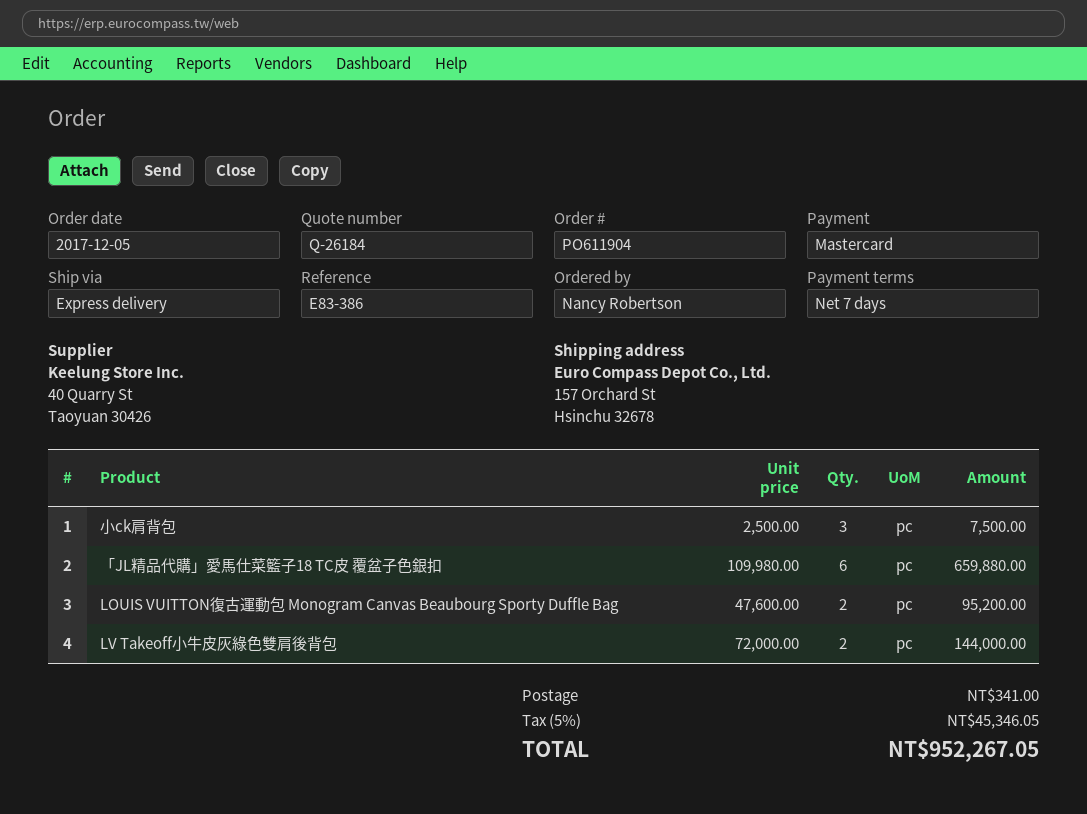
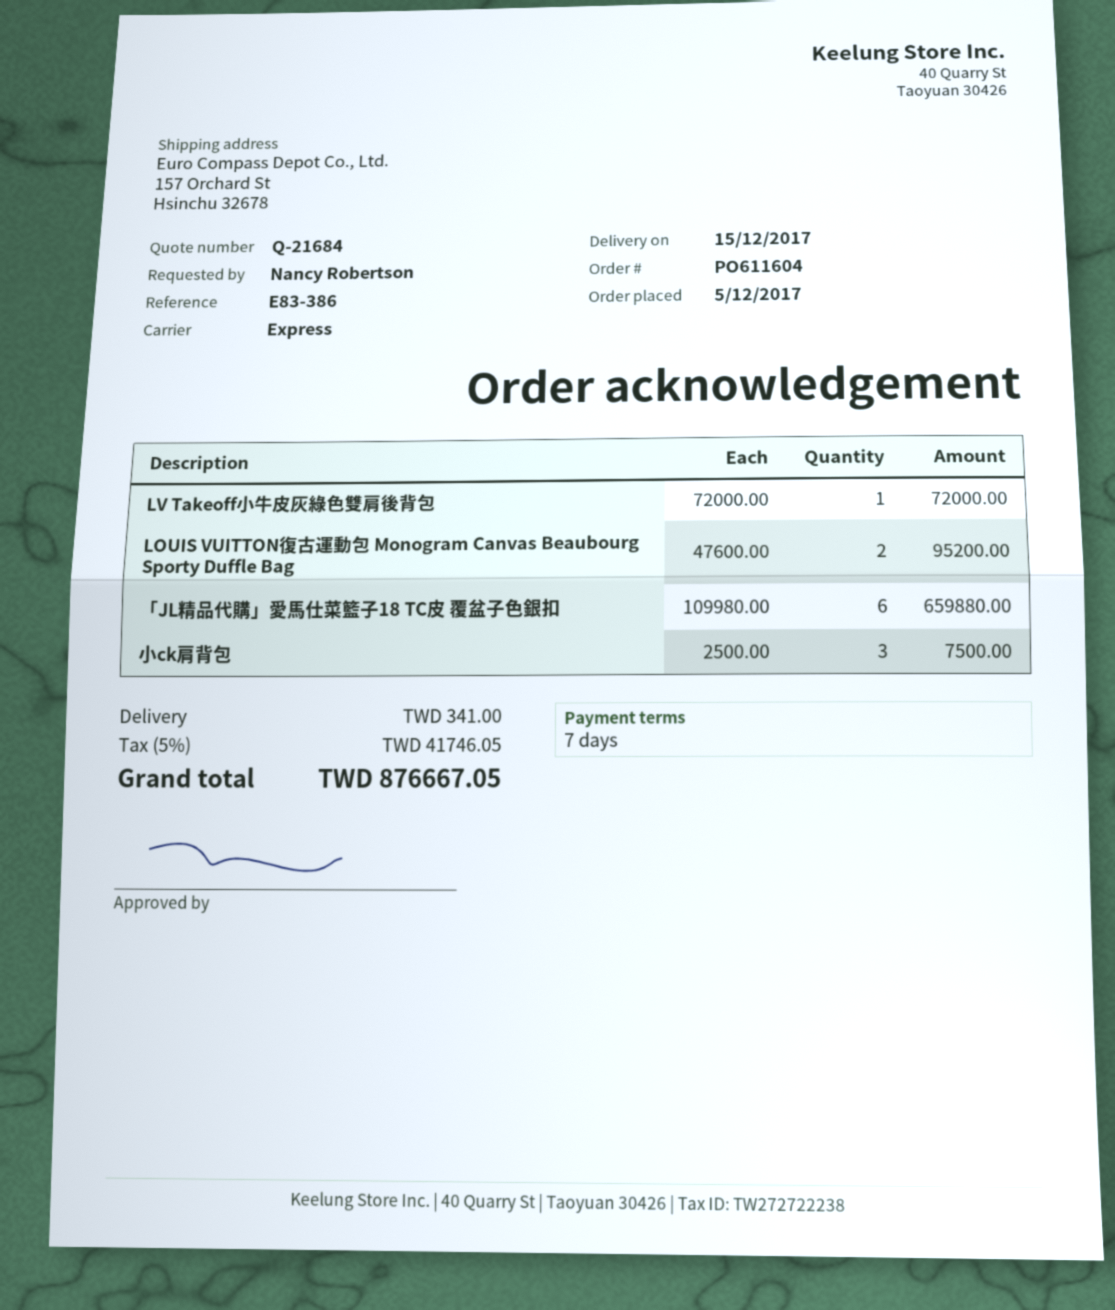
quote number: Q-26184 -> Q-21684
order number: PO611904 -> PO611604
LV Takeoff小牛皮灰綠色雙肩後背包: 2 x 72000.00 = 144000.00 -> 1 x 72000.00 = 72000.00
tax: 5% = 45346.05 -> 5% = 41746.05
total: 952267.05 -> 876667.05

